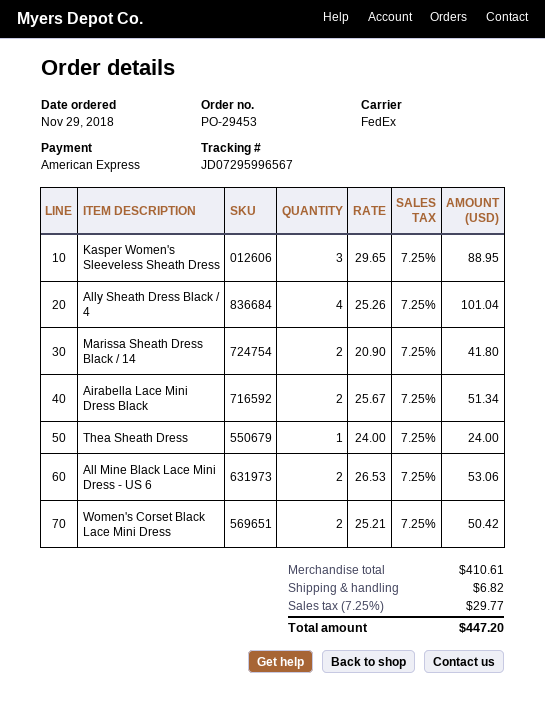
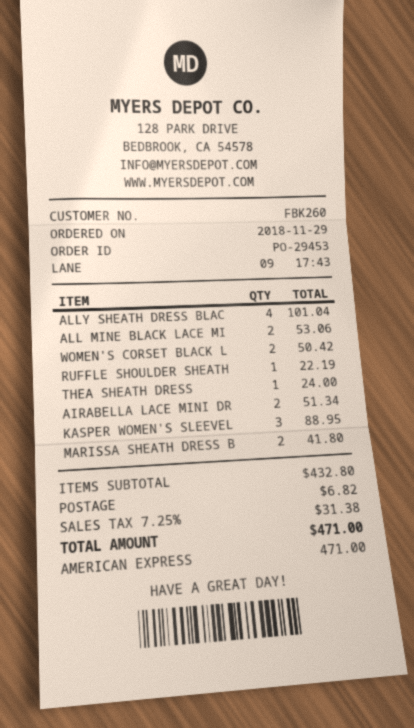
RUFFLE SHOULDER SHEATH: none -> 1 for 22.19
subtotal: 410.61 -> 432.80
tax: 7.25% = 29.77 -> 7.25% = 31.38
total: 447.20 -> 471.00

